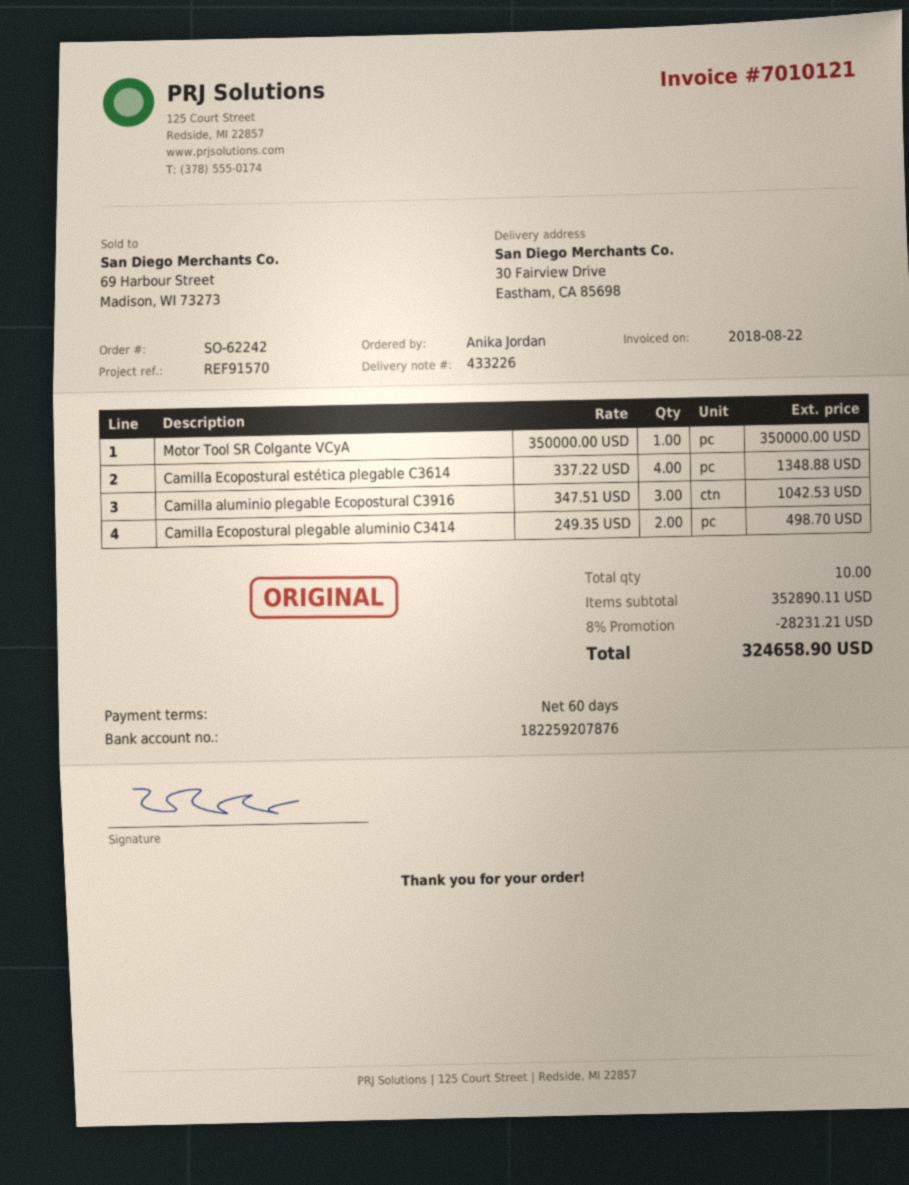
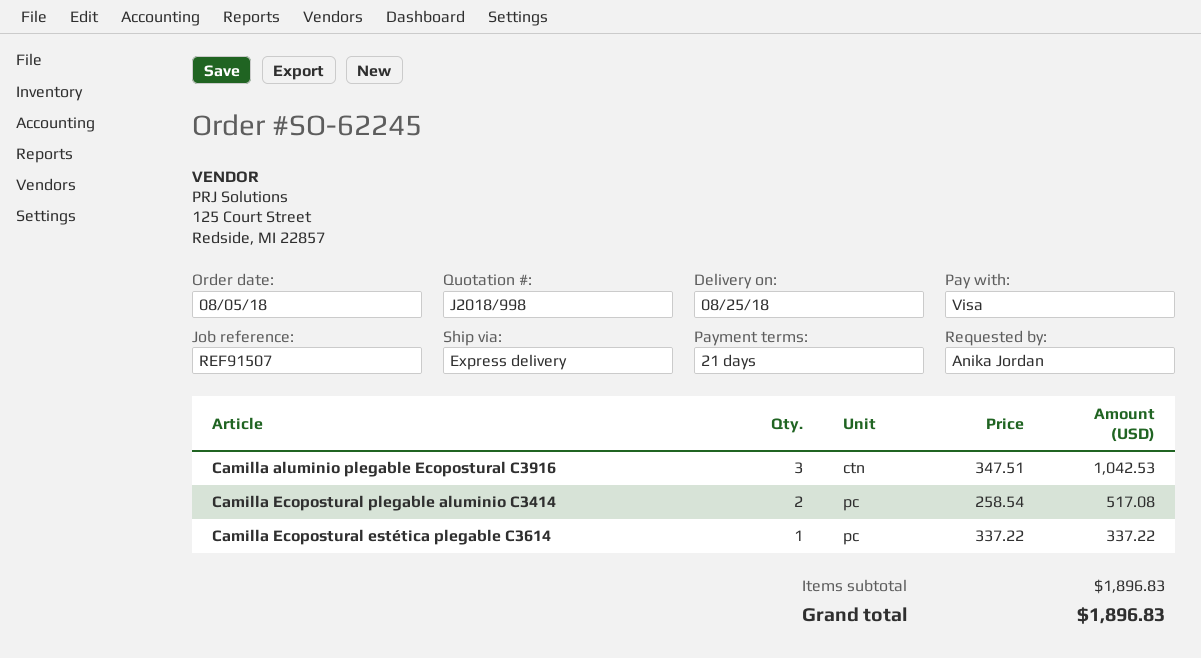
order number: SO-62242 -> SO-62245
payment terms: 60 days -> 21 days
reference: REF91570 -> REF91507
Motor Tool SR Colgante VCyA: 1 x 350000.00 = 350000.00 -> none
Camilla Ecopostural estética plegable C3614: 4 x 337.22 = 1348.88 -> 1 x 337.22 = 337.22
Camilla Ecopostural plegable aluminio C3414: 2 x 249.35 = 498.70 -> 2 x 258.54 = 517.08
subtotal: 352890.11 -> 1896.83
discount: 8% = 28231.21 -> none
total: 324658.90 -> 1896.83

